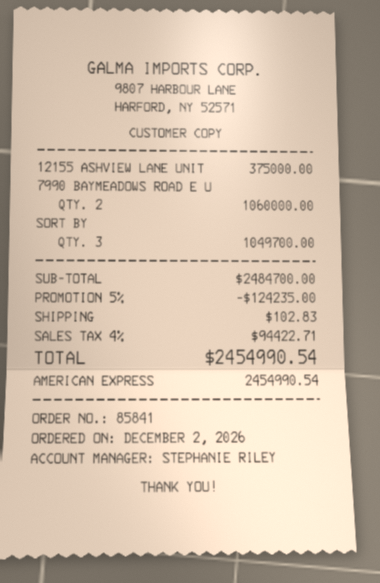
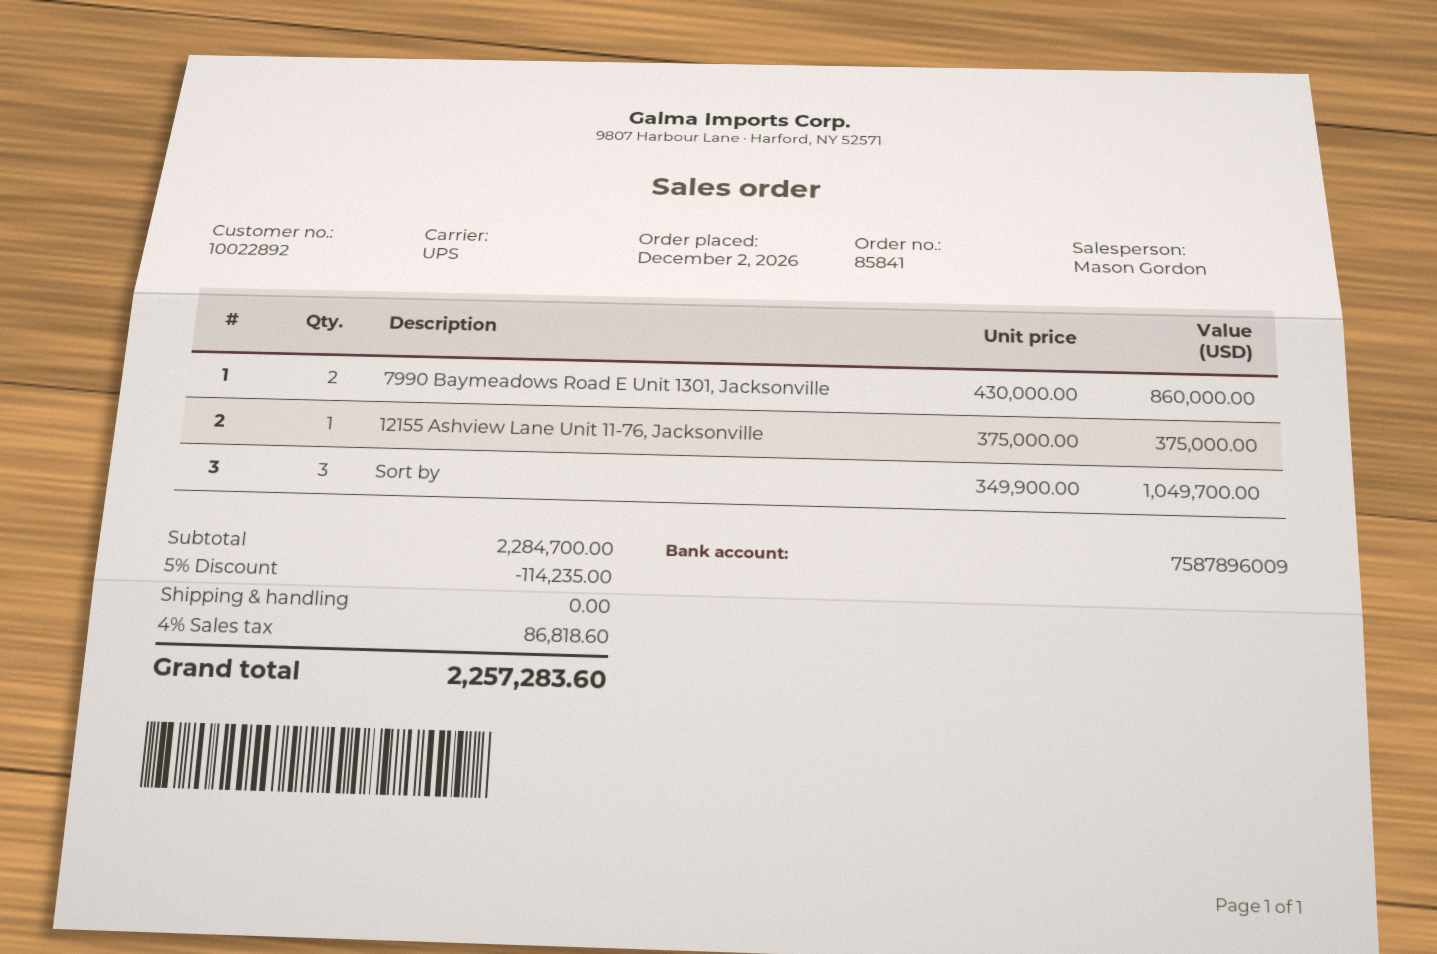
sales rep: STEPHANIE RILEY -> Mason Gordon
7990 BAYMEADOWS ROAD E U: 2 for 1060000.00 -> 2 for 860000.00
subtotal: 2484700.00 -> 2284700.00
discount: 5% = 124235.00 -> 5% = 114235.00
shipping: 102.83 -> 0.00
tax: 4% = 94422.71 -> 4% = 86818.60
total: 2454990.54 -> 2257283.60

